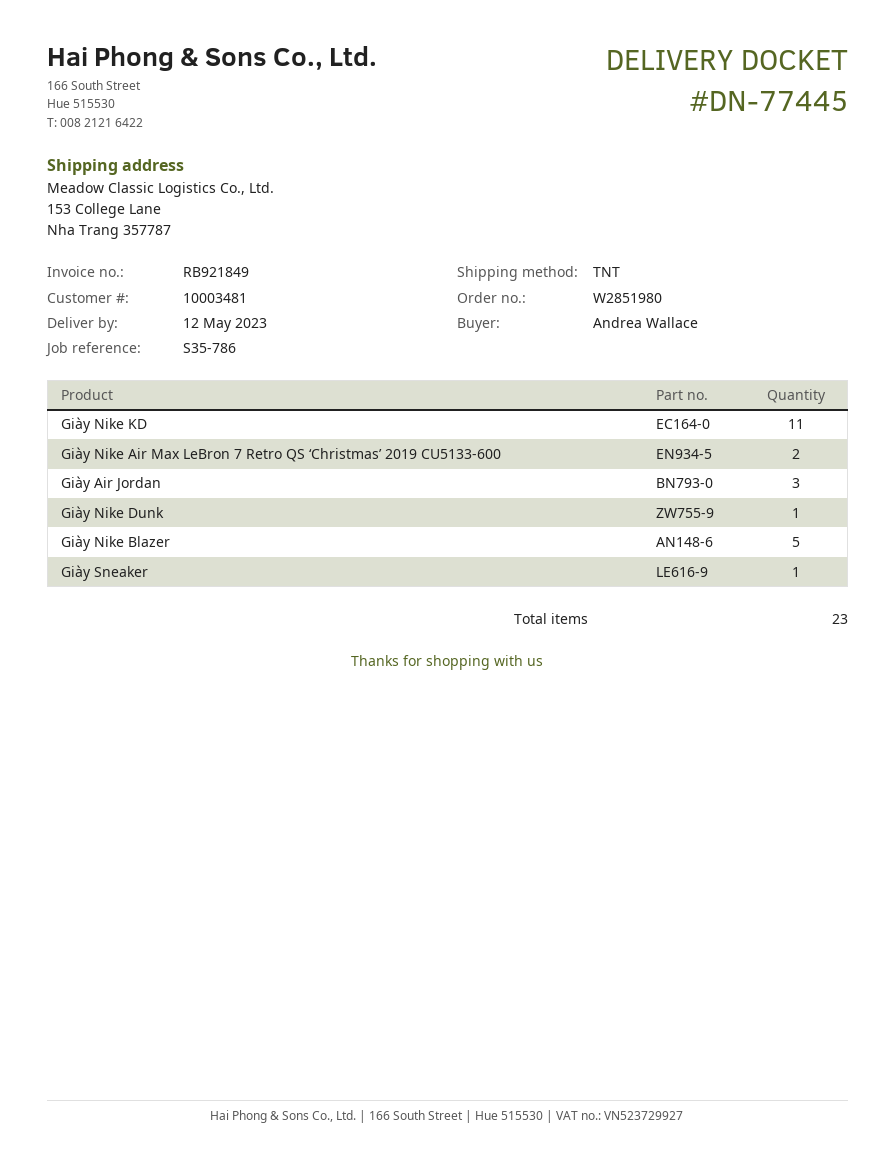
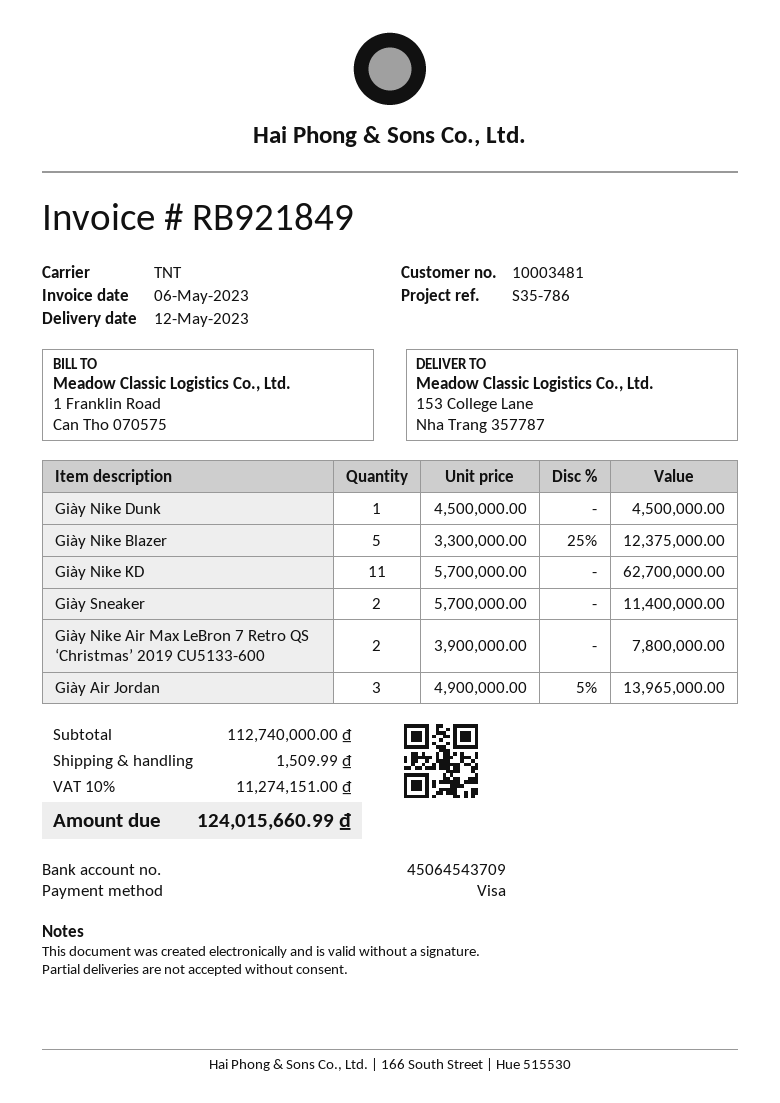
Giày Sneaker: 1 -> 2

